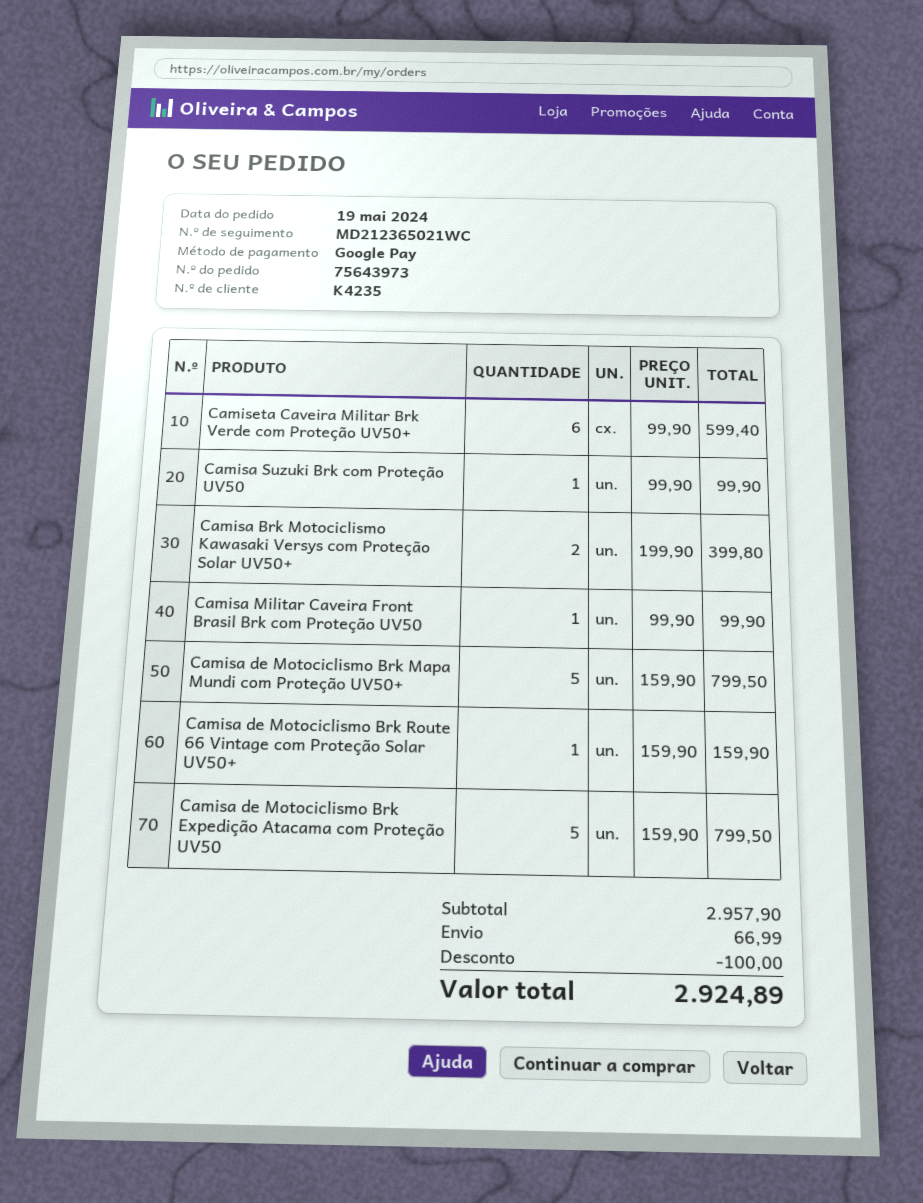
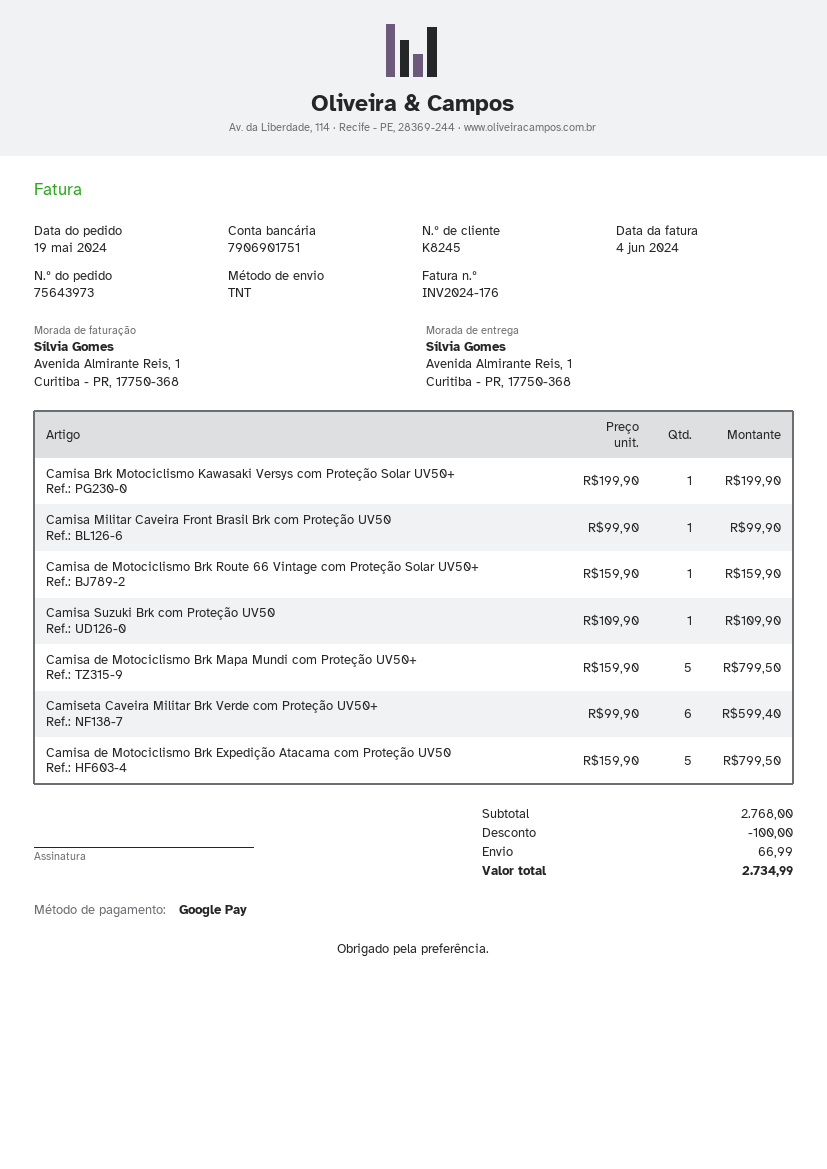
customer number: K4235 -> K8245
Camisa Suzuki Brk com Proteção UV50: 1 x 99.90 = 99.90 -> 1 x 109.90 = 109.90
Camisa Brk Motociclismo Kawasaki Versys com Proteção Solar UV50+: 2 x 199.90 = 399.80 -> 1 x 199.90 = 199.90
subtotal: 2957.90 -> 2768.00
total: 2924.89 -> 2734.99

